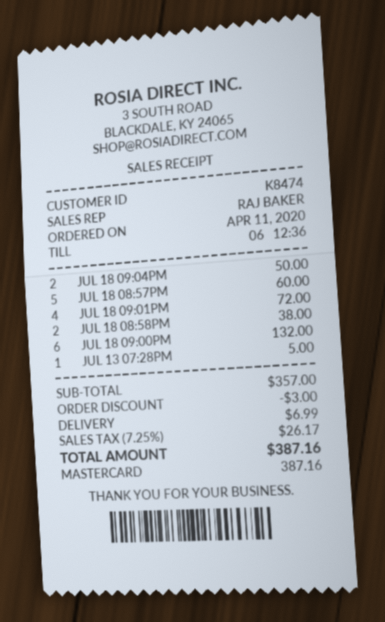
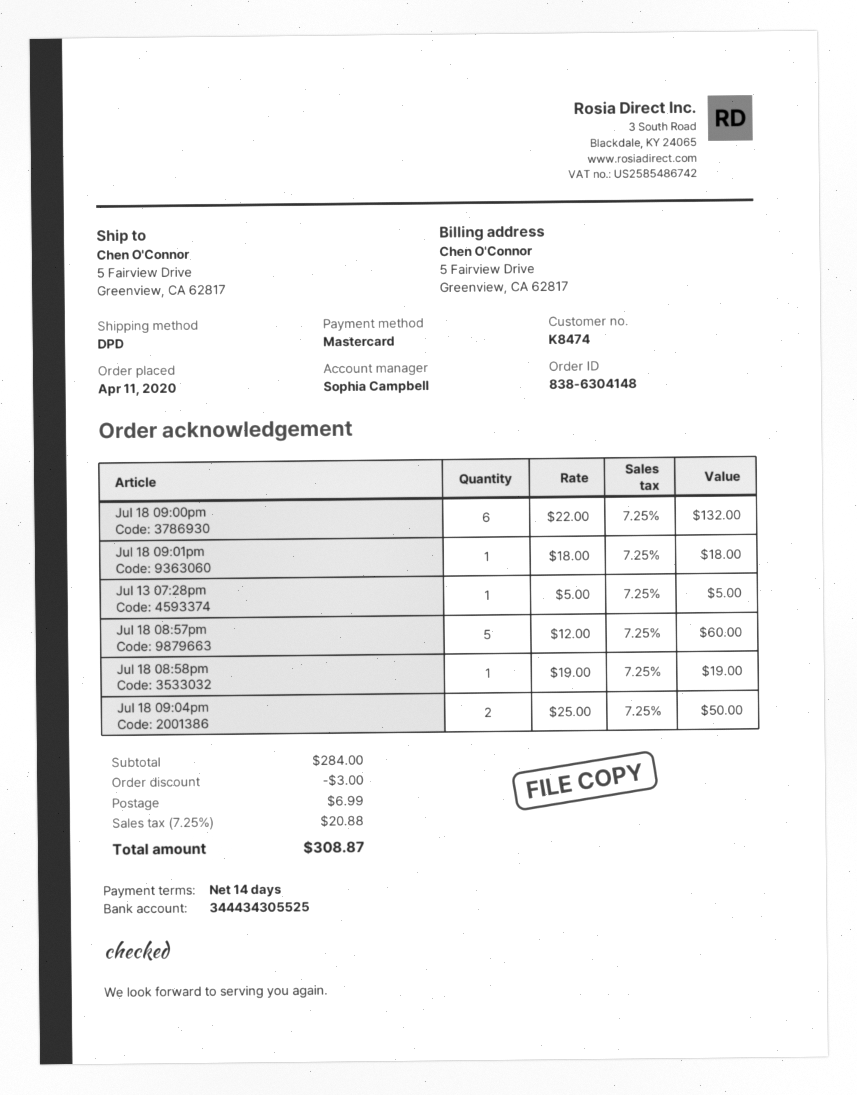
sales rep: RAJ BAKER -> Sophia Campbell
JUL 18 09:01PM: 4 for 72.00 -> 1 for 18.00
JUL 18 08:58PM: 2 for 38.00 -> 1 for 19.00
subtotal: 357.00 -> 284.00
tax: 7.25% = 26.17 -> 7.25% = 20.88
total: 387.16 -> 308.87

